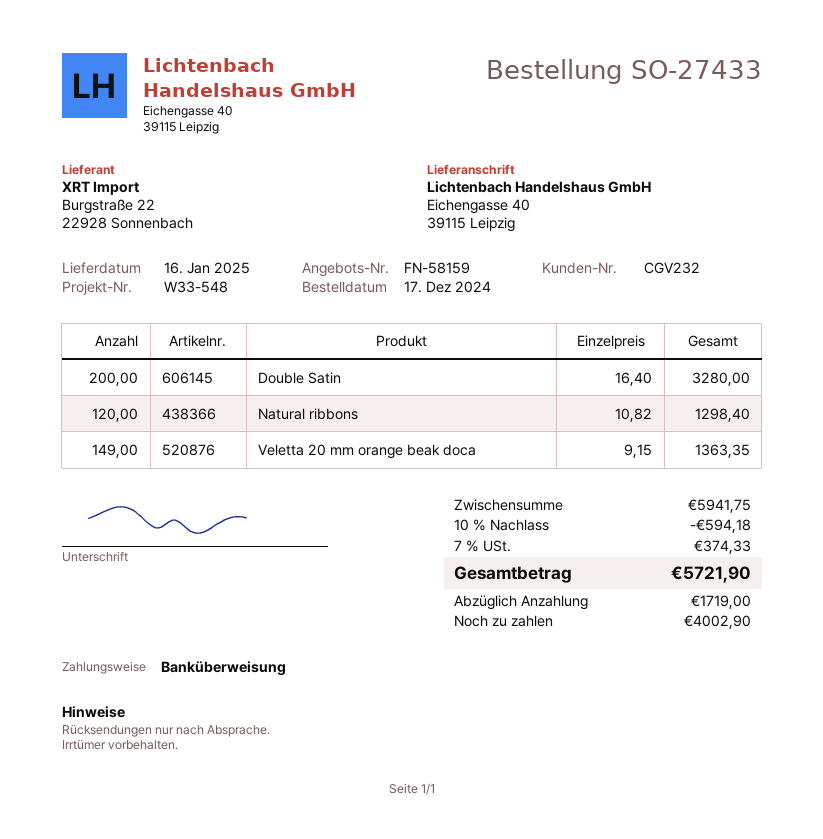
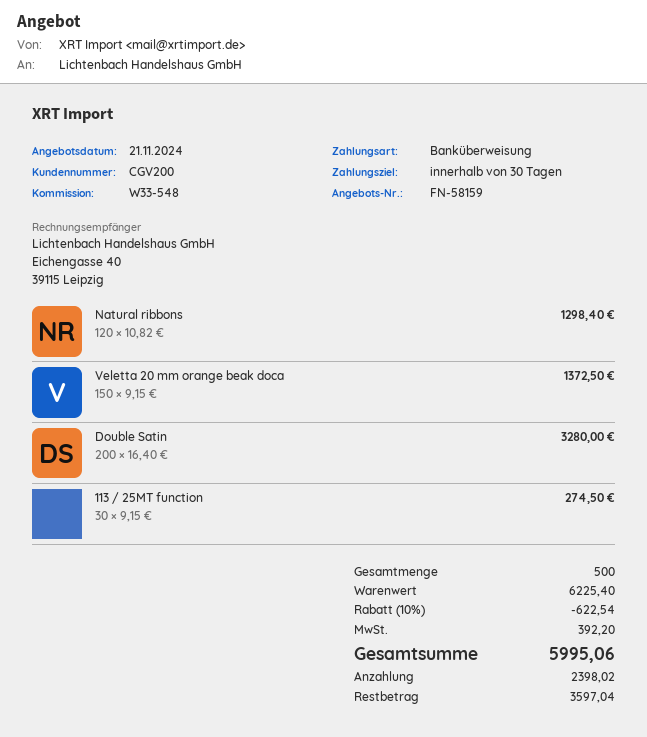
customer number: CGV232 -> CGV200
Veletta 20 mm orange beak doca: 149 x 9.15 = 1363.35 -> 150 x 9.15 = 1372.50
113 / 25MT function: none -> 30 x 9.15 = 274.50
subtotal: 5941.75 -> 6225.40
discount: 10% = 594.18 -> 10% = 622.54
tax: 374.33 -> 392.20
total: 5721.90 -> 5995.06
deposit: 1719.00 -> 2398.02
balance: 4002.90 -> 3597.04

